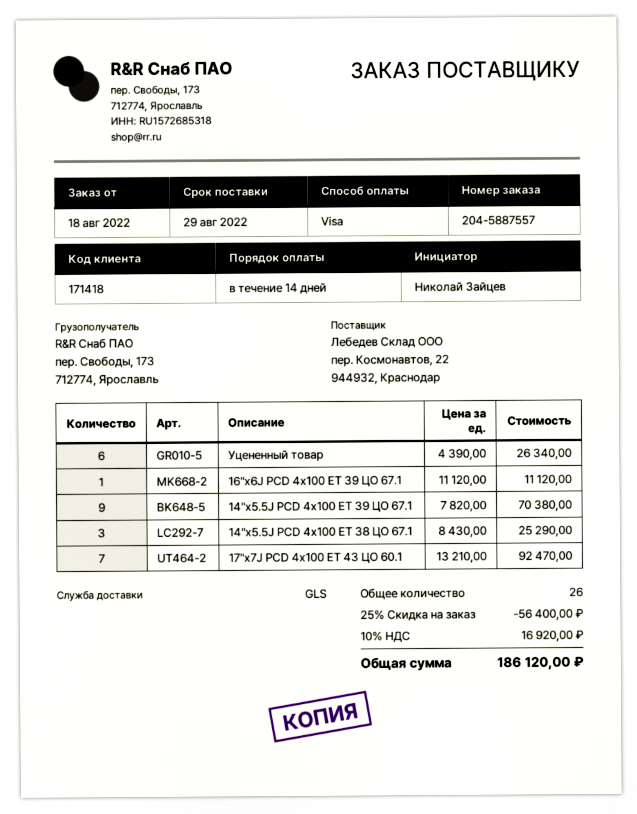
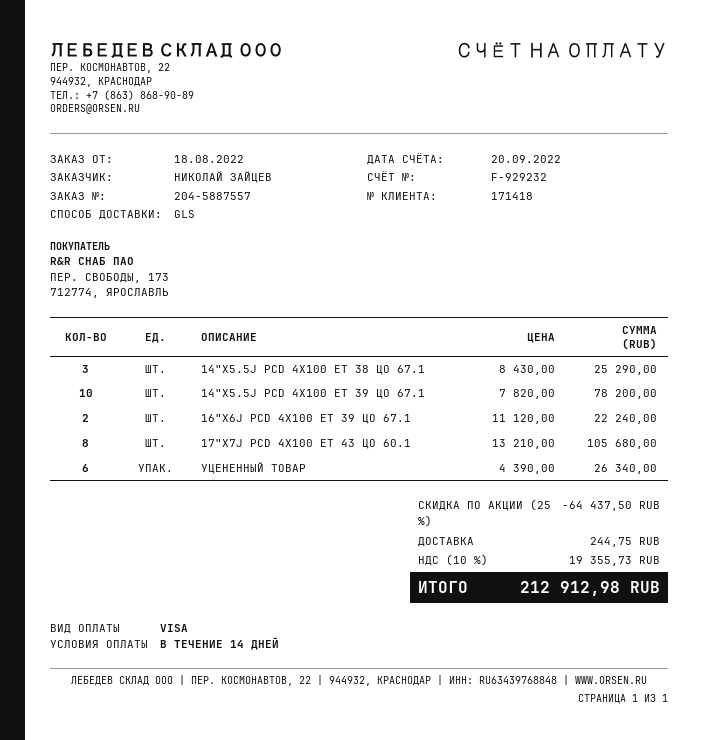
16"x6J PCD 4x100 ЕТ 39 ЦО 67.1: 1 x 11120.00 = 11120.00 -> 2 x 11120.00 = 22240.00
14"x5.5J PCD 4x100 ЕТ 39 ЦО 67.1: 9 x 7820.00 = 70380.00 -> 10 x 7820.00 = 78200.00
17"x7J PCD 4x100 ЕТ 43 ЦО 60.1: 7 x 13210.00 = 92470.00 -> 8 x 13210.00 = 105680.00
discount: 25% = 56400.00 -> 25% = 64437.50
shipping: none -> 244.75
tax: 10% = 16920.00 -> 10% = 19355.73
total: 186120.00 -> 212912.98

